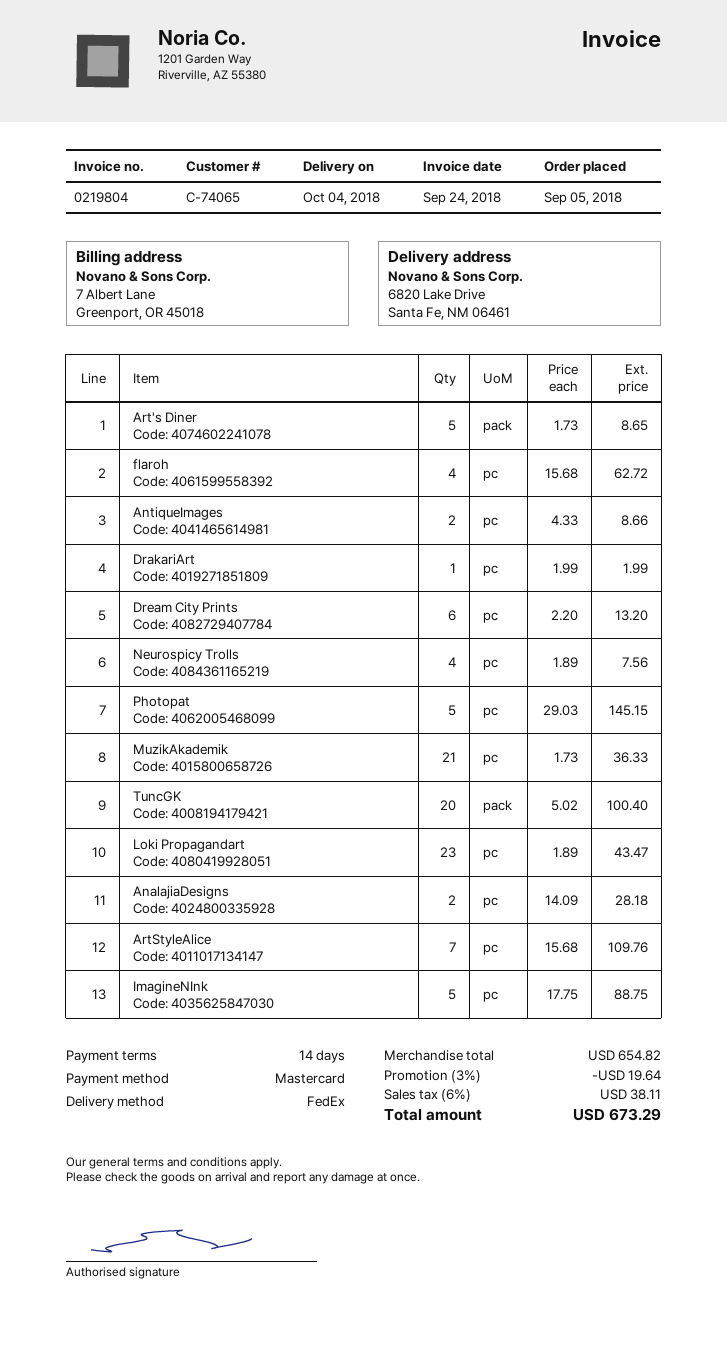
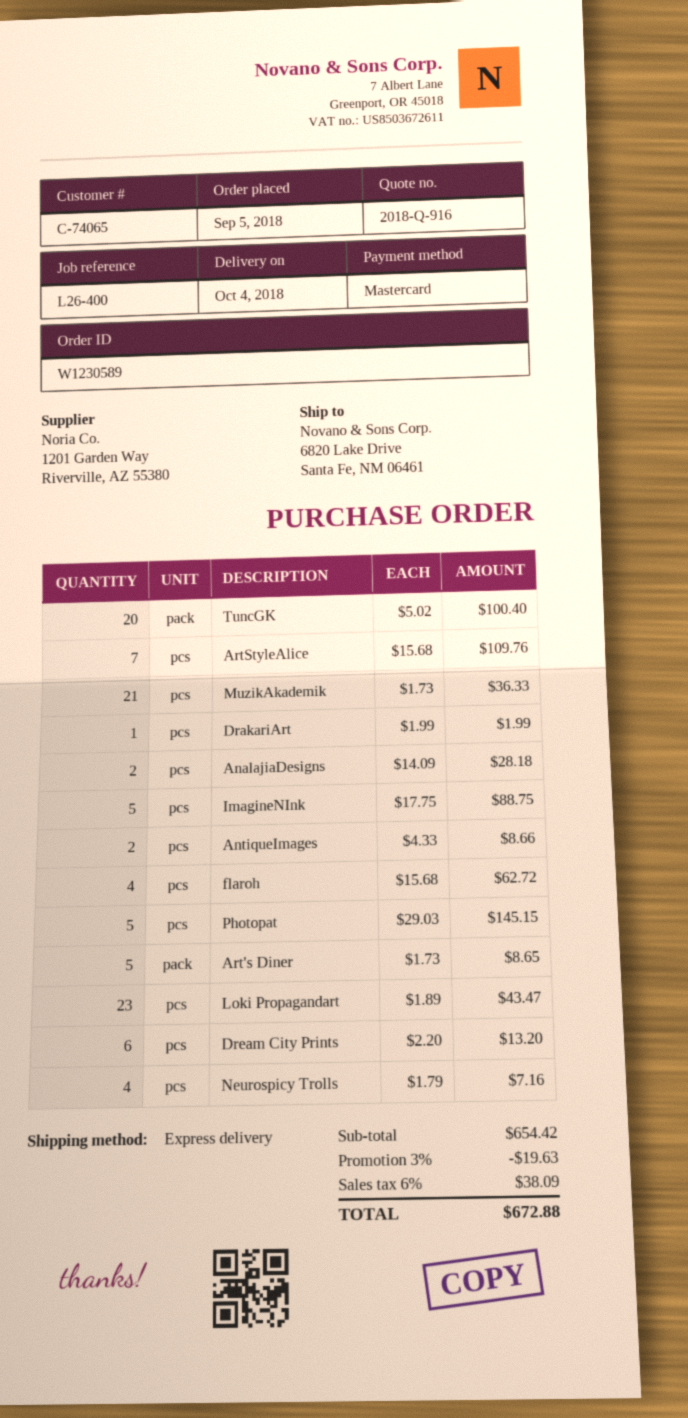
shipping method: FedEx -> express
Neurospicy Trolls: 4 x 1.89 = 7.56 -> 4 x 1.79 = 7.16
subtotal: 654.82 -> 654.42
discount: 3% = 19.64 -> 3% = 19.63
tax: 6% = 38.11 -> 6% = 38.09
total: 673.29 -> 672.88

